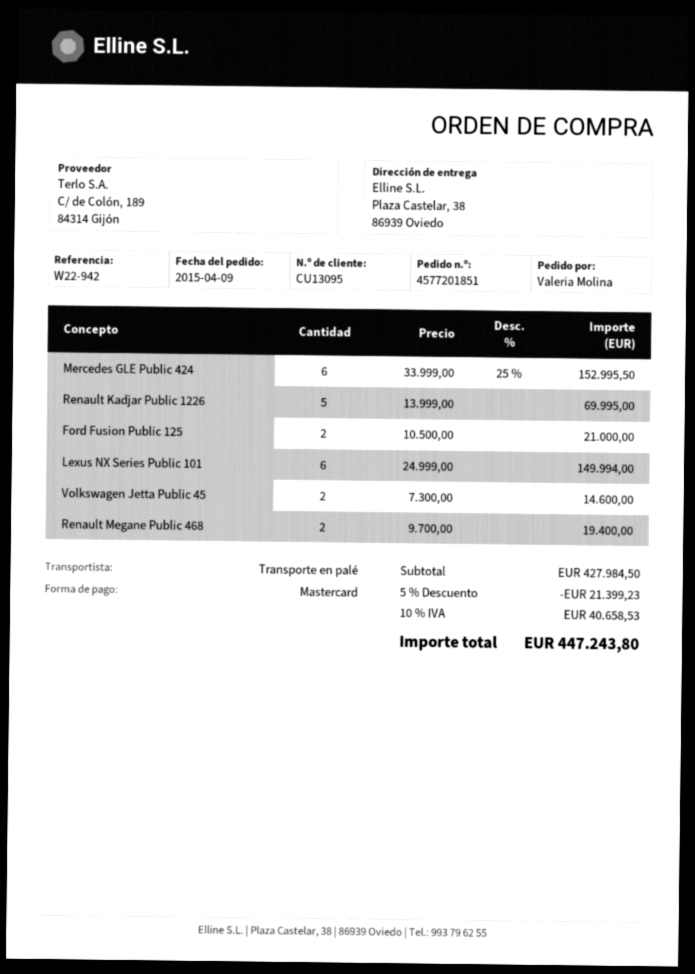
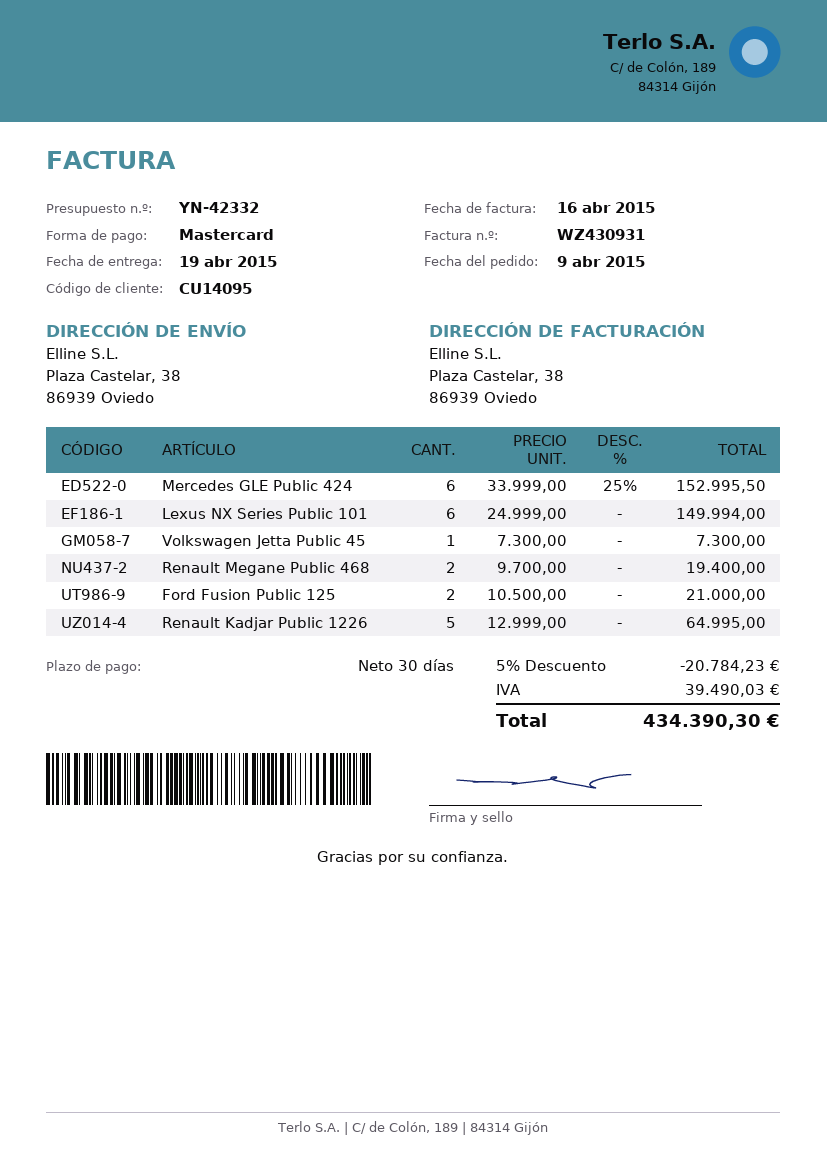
customer number: CU13095 -> CU14095
Renault Kadjar Public 1226: 5 x 13999.00 = 69995.00 -> 5 x 12999.00 = 64995.00
Volkswagen Jetta Public 45: 2 x 7300.00 = 14600.00 -> 1 x 7300.00 = 7300.00
discount: 5% = 21399.23 -> 5% = 20784.23
tax: 40658.53 -> 39490.03
total: 447243.80 -> 434390.30

